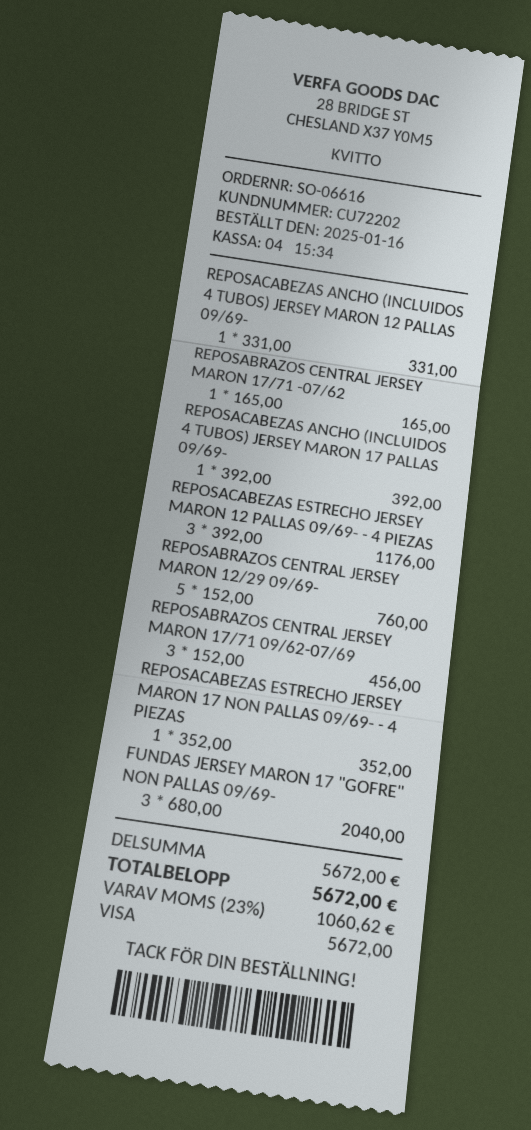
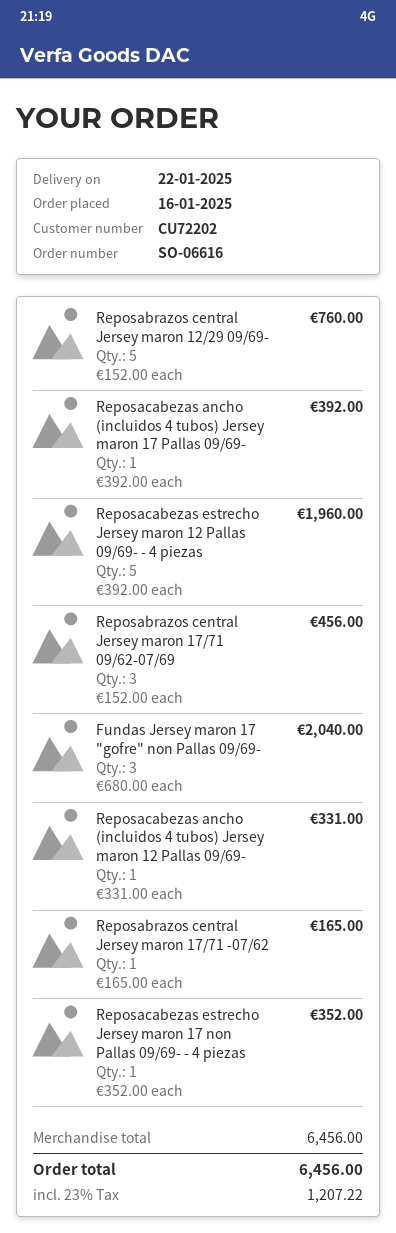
REPOSACABEZAS ESTRECHO JERSEY MARON 12 PALLAS 09/69- - 4 PIEZAS: 3 x 392.00 = 1176.00 -> 5 x 392.00 = 1960.00
subtotal: 5672.00 -> 6456.00
tax: 23% = 1060.62 -> 23% = 1207.22
total: 5672.00 -> 6456.00

